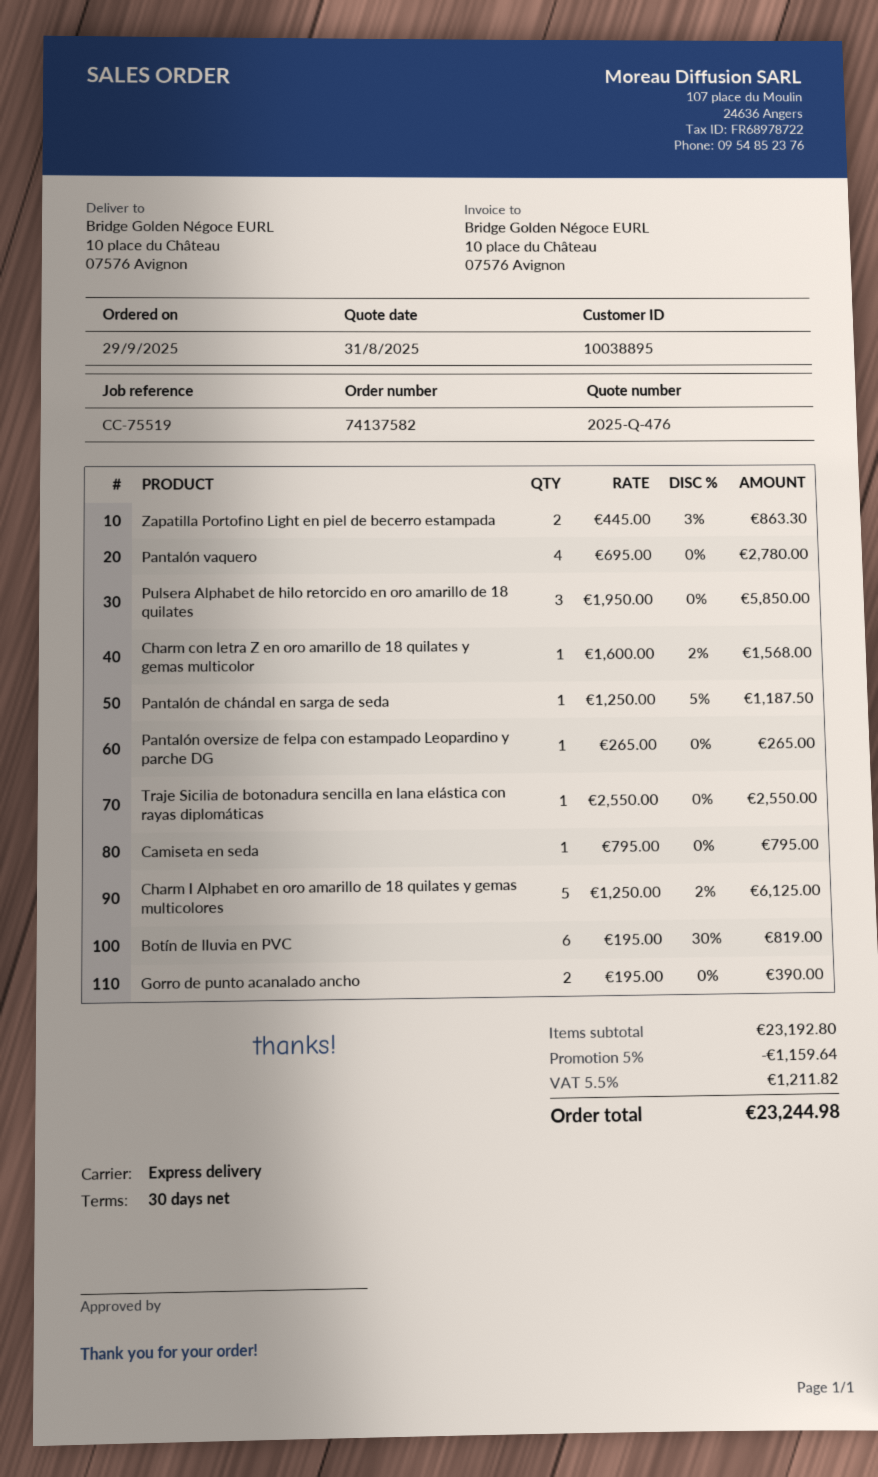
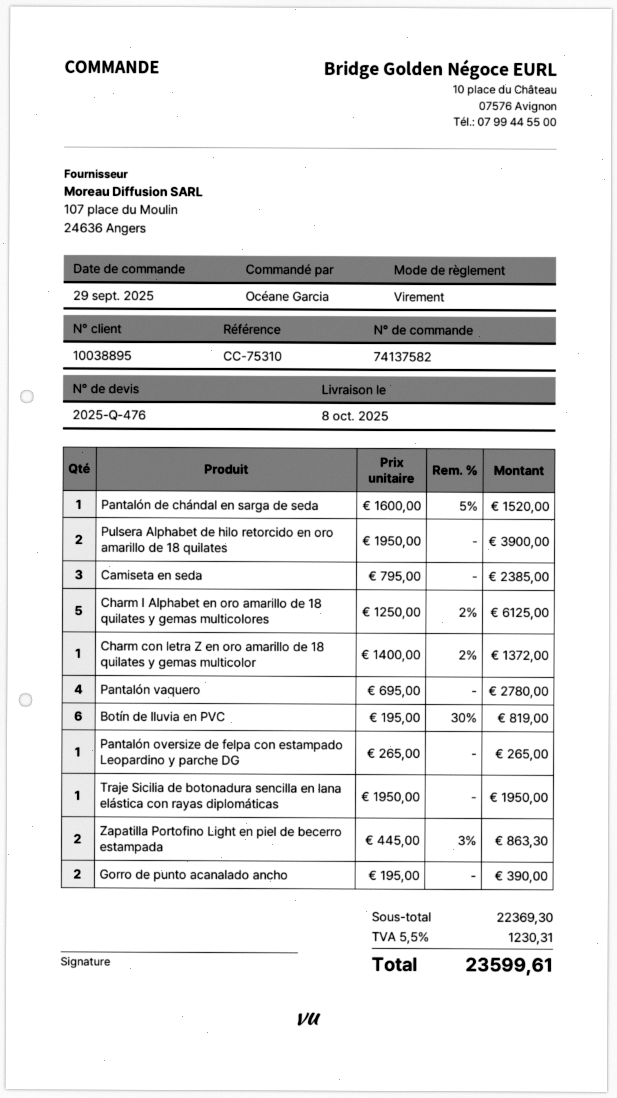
reference: CC-75519 -> CC-75310
Pulsera Alphabet de hilo retorcido en oro amarillo de 18 quilates: 3 x 1950.00 = 5850.00 -> 2 x 1950.00 = 3900.00
Charm con letra Z en oro amarillo de 18 quilates y gemas multicolor: 1 x 1600.00 - 2% = 1568.00 -> 1 x 1400.00 - 2% = 1372.00
Pantalón de chándal en sarga de seda: 1 x 1250.00 - 5% = 1187.50 -> 1 x 1600.00 - 5% = 1520.00
Traje Sicilia de botonadura sencilla en lana elástica con rayas diplomáticas: 1 x 2550.00 = 2550.00 -> 1 x 1950.00 = 1950.00
Camiseta en seda: 1 x 795.00 = 795.00 -> 3 x 795.00 = 2385.00
subtotal: 23192.80 -> 22369.30
discount: 5% = 1159.64 -> none
tax: 5.5% = 1211.82 -> 5.5% = 1230.31
total: 23244.98 -> 23599.61

